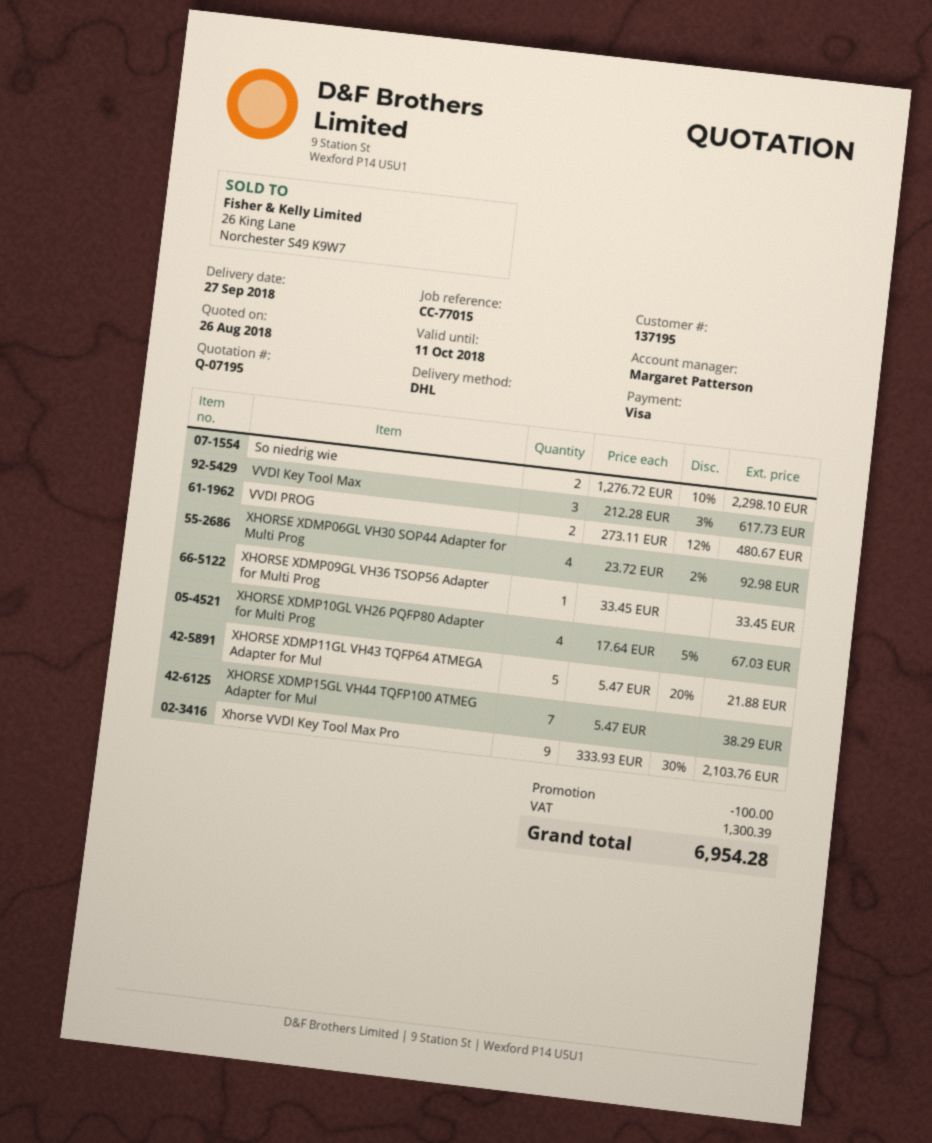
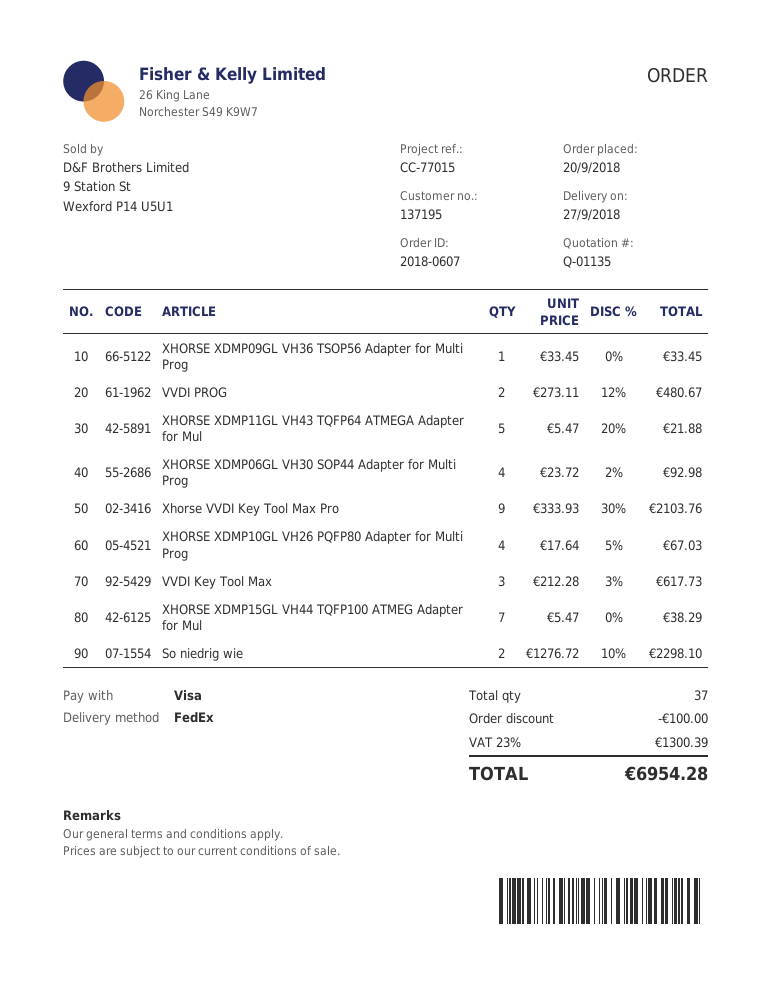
quote number: Q-07195 -> Q-01135
shipping method: DHL -> FedEx

